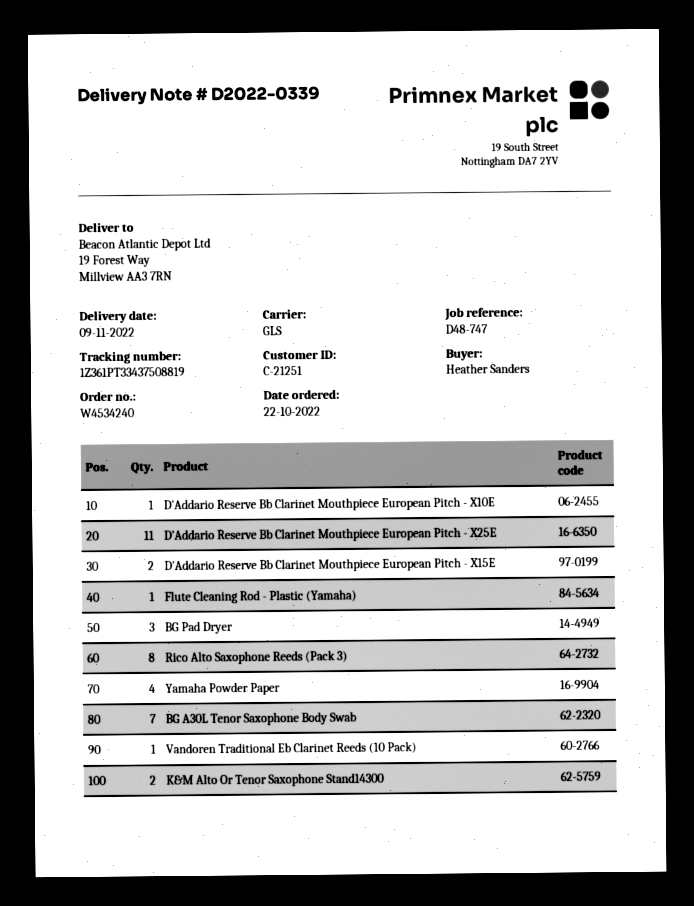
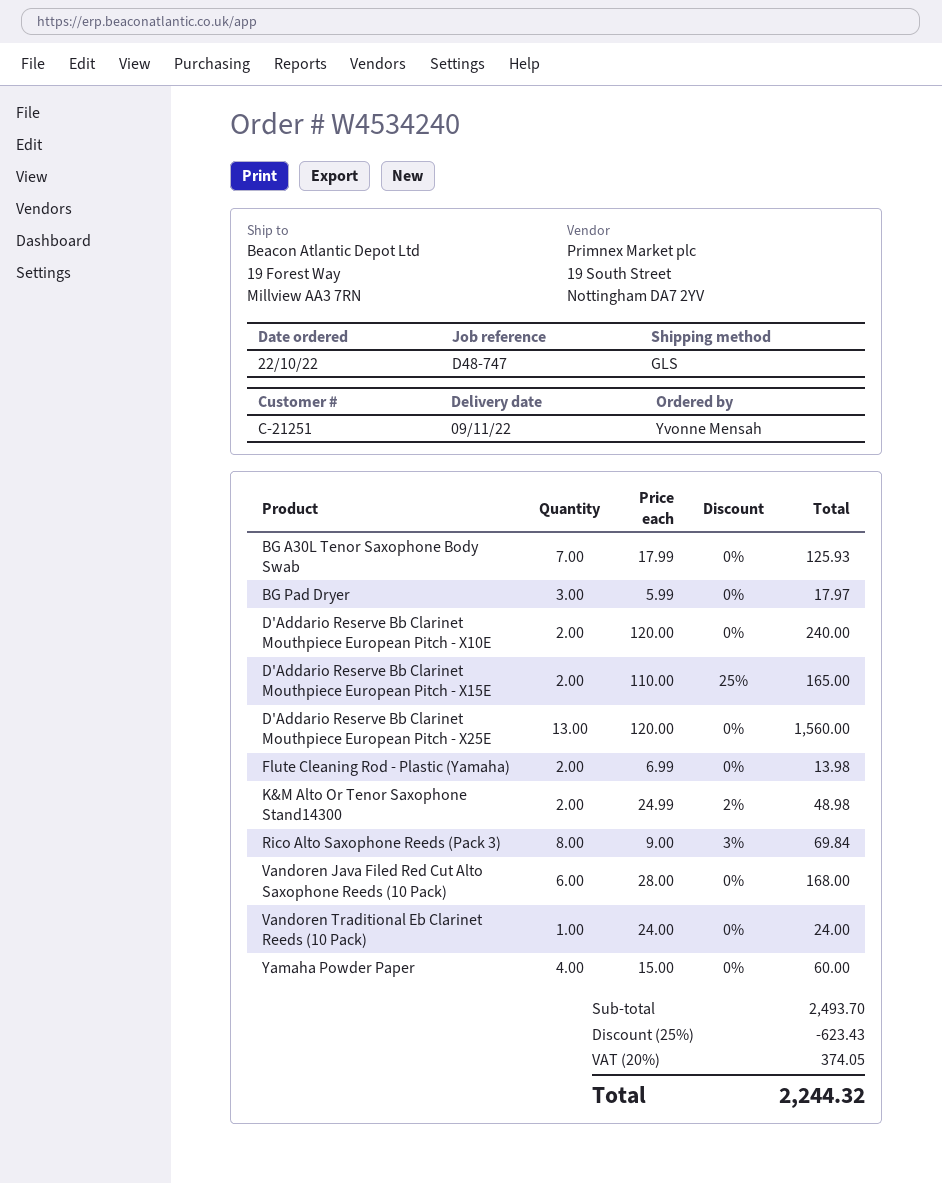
ordered by: Heather Sanders -> Yvonne Mensah
D'Addario Reserve Bb Clarinet Mouthpiece European Pitch - X10E: 1 -> 2
D'Addario Reserve Bb Clarinet Mouthpiece European Pitch - X25E: 11 -> 13
Flute Cleaning Rod - Plastic (Yamaha): 1 -> 2
Vandoren Java Filed Red Cut Alto Saxophone Reeds (10 Pack): none -> 6

